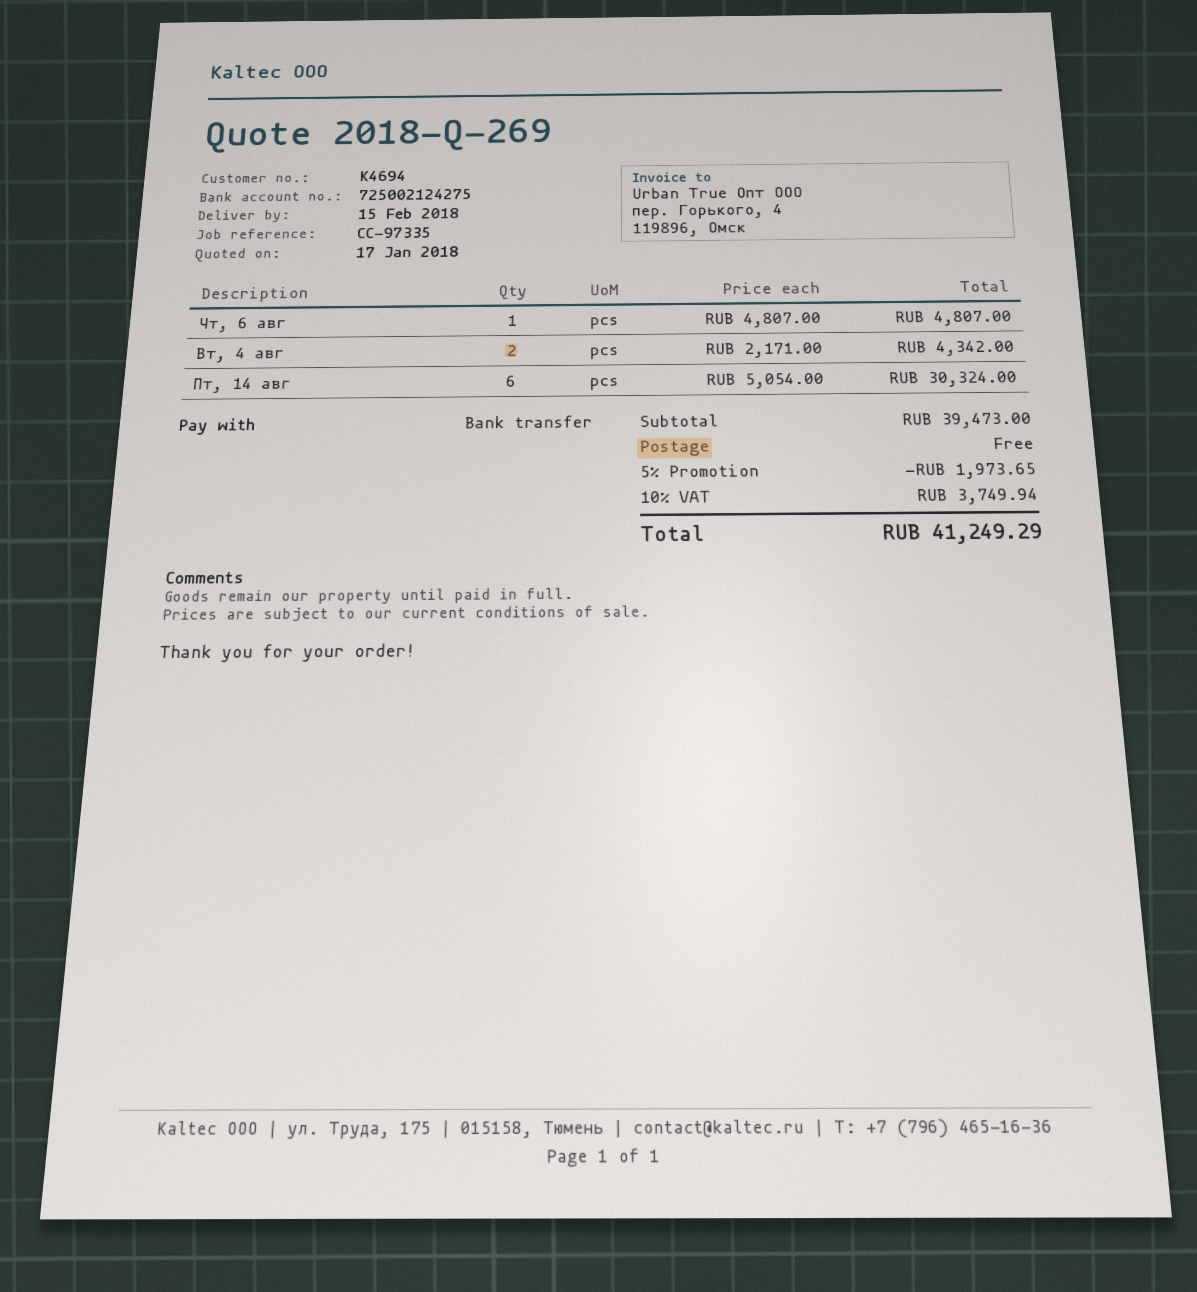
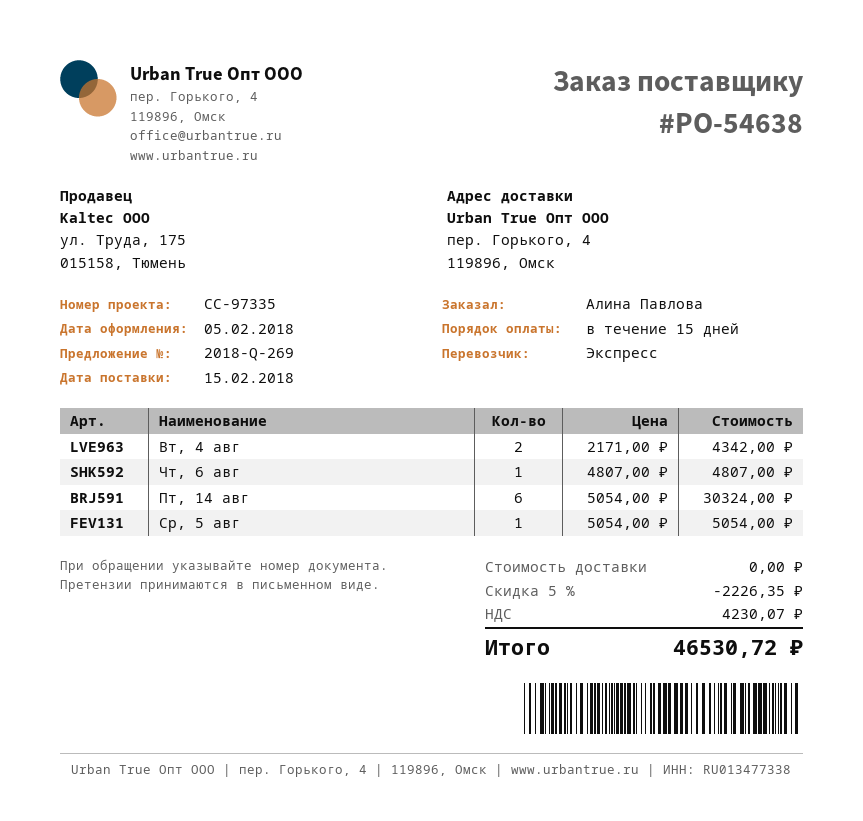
Ср, 5 авг: none -> 1 x 5054.00 = 5054.00
discount: 5% = 1973.65 -> 5% = 2226.35
tax: 3749.94 -> 4230.07
total: 41249.29 -> 46530.72

